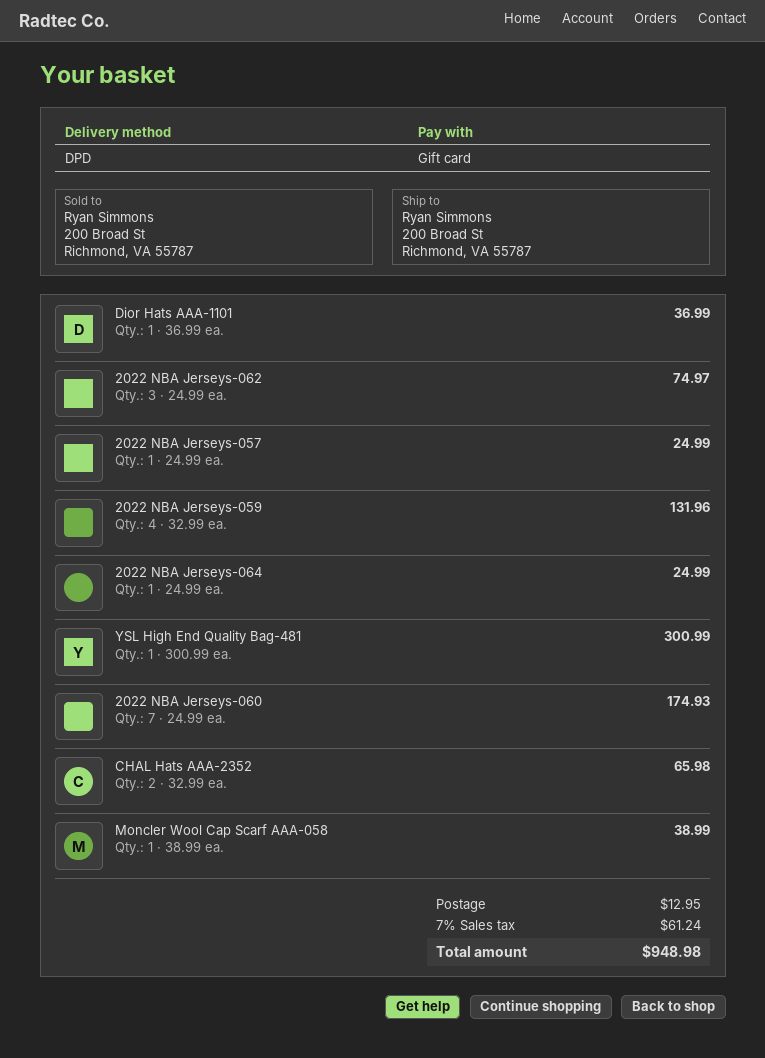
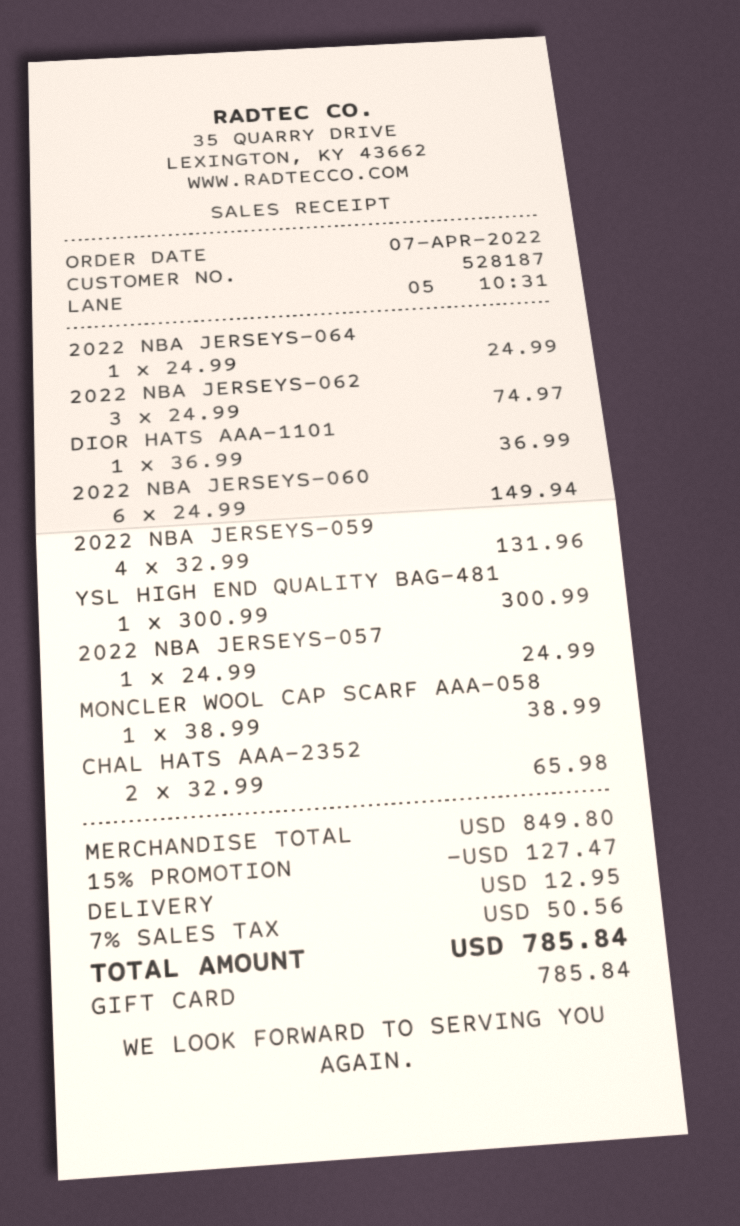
2022 NBA Jerseys-060: 7 x 24.99 = 174.93 -> 6 x 24.99 = 149.94
discount: none -> 15% = 127.47
tax: 7% = 61.24 -> 7% = 50.56
total: 948.98 -> 785.84

